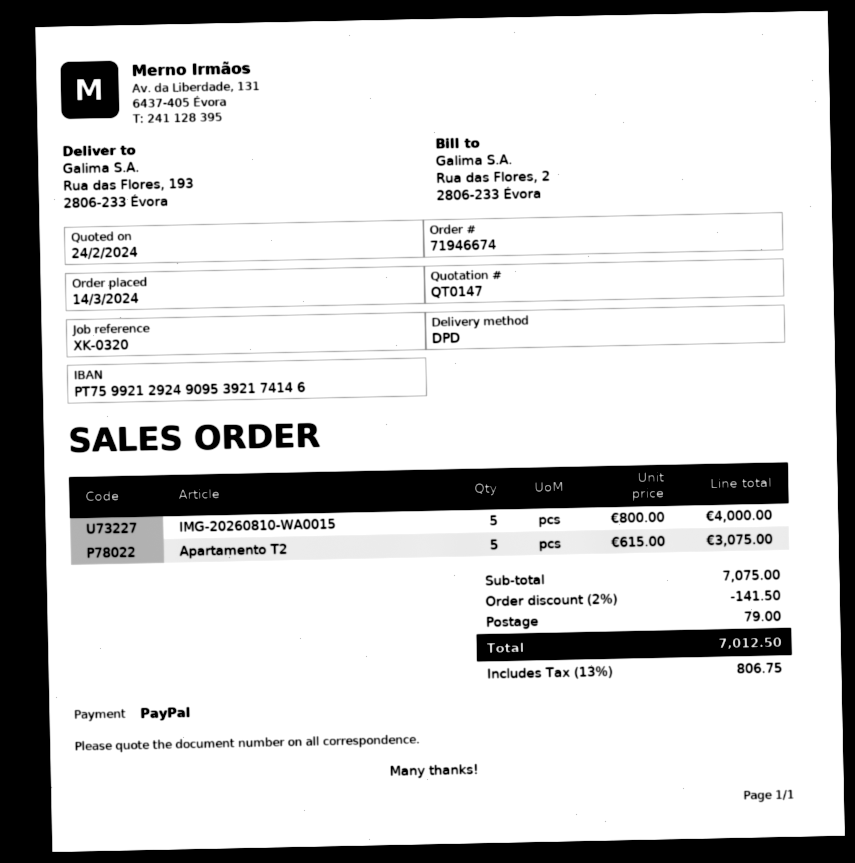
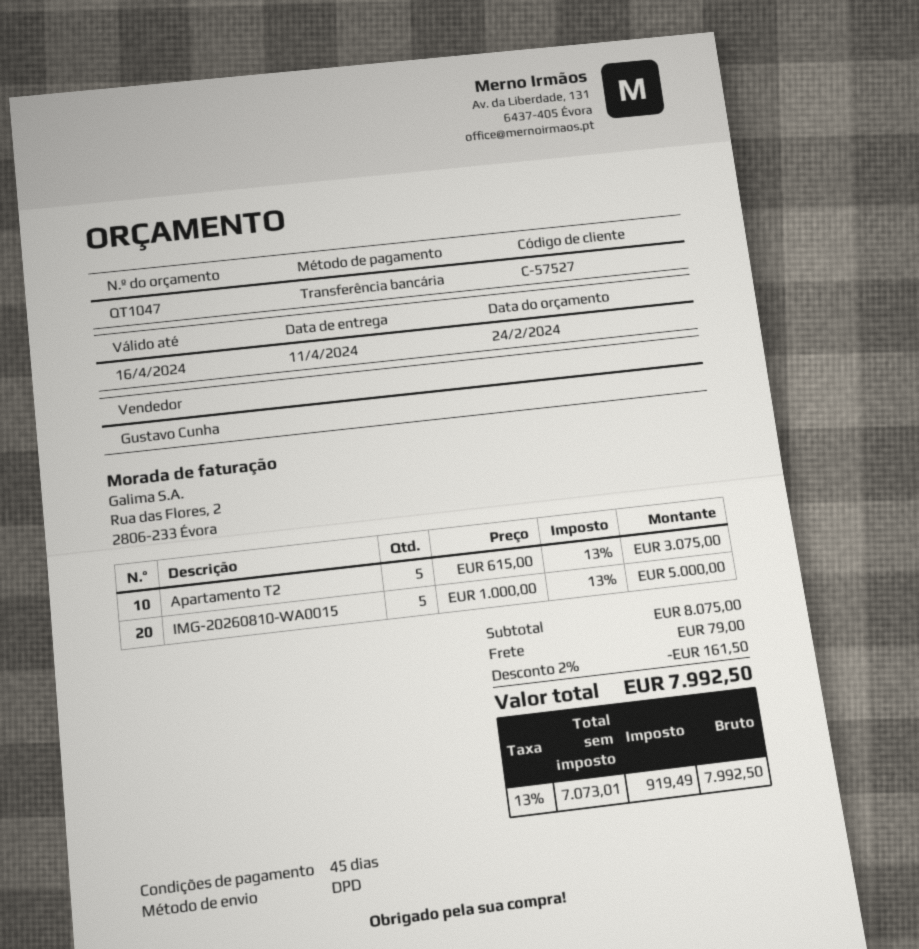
quote number: QT0147 -> QT1047
payment method: PayPal -> bank transfer
IMG-20260810-WA0015: 5 x 800.00 = 4000.00 -> 5 x 1000.00 = 5000.00
subtotal: 7075.00 -> 8075.00
discount: 2% = 141.50 -> 2% = 161.50
tax: 13% = 806.75 -> 13% = 919.49
total: 7012.50 -> 7992.50

